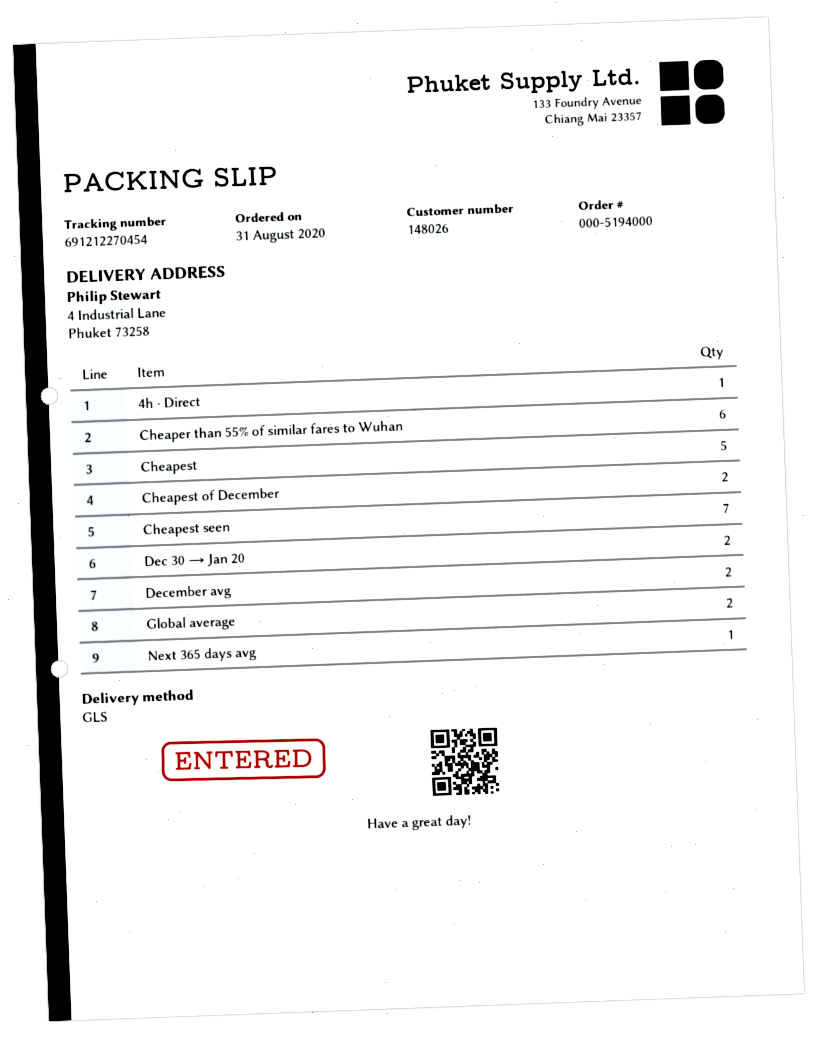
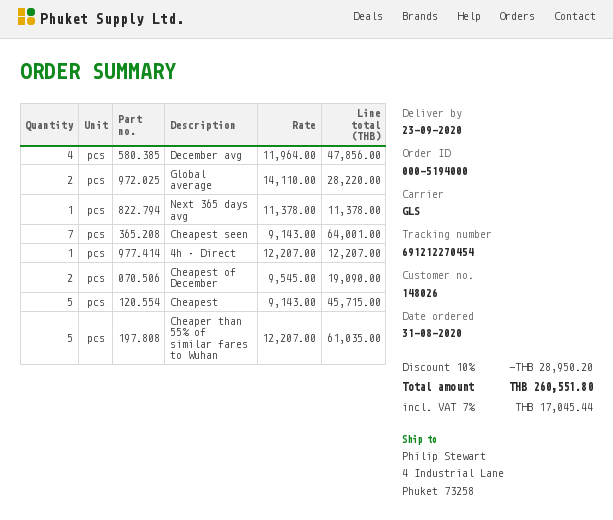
Cheaper than 55% of similar fares to Wuhan: 6 -> 5
Dec 30 → Jan 20: 2 -> none
December avg: 2 -> 4

